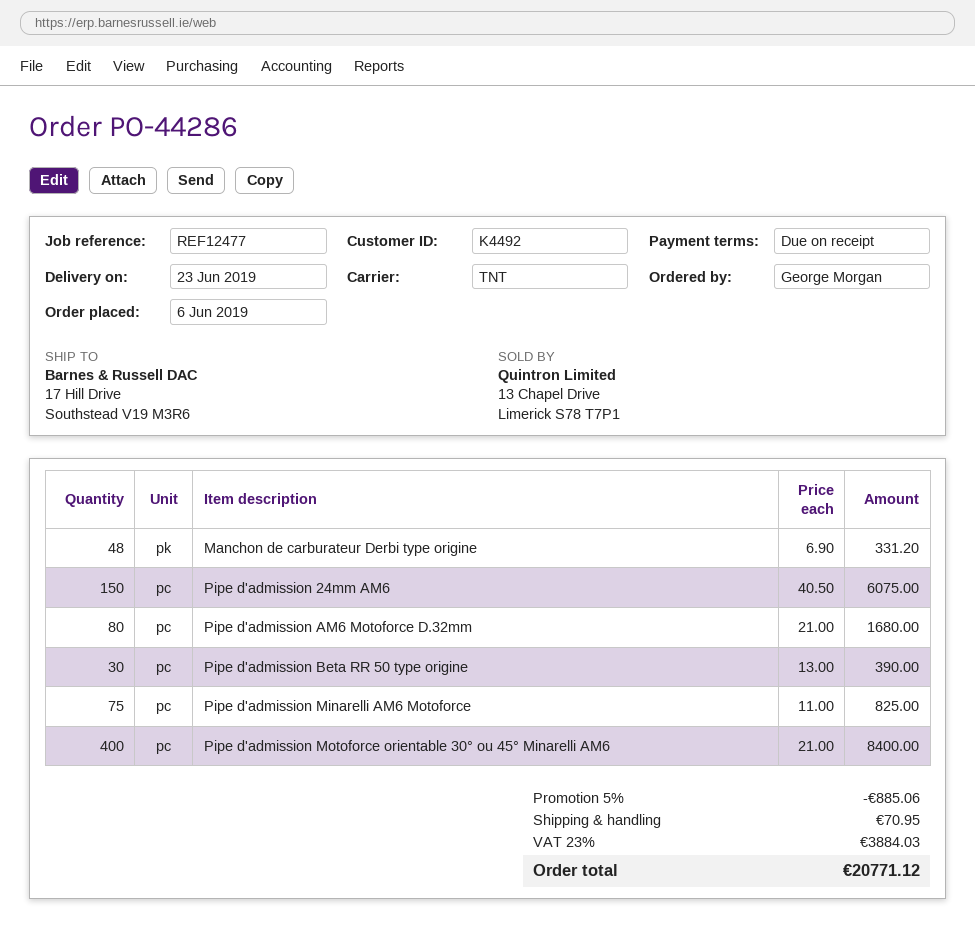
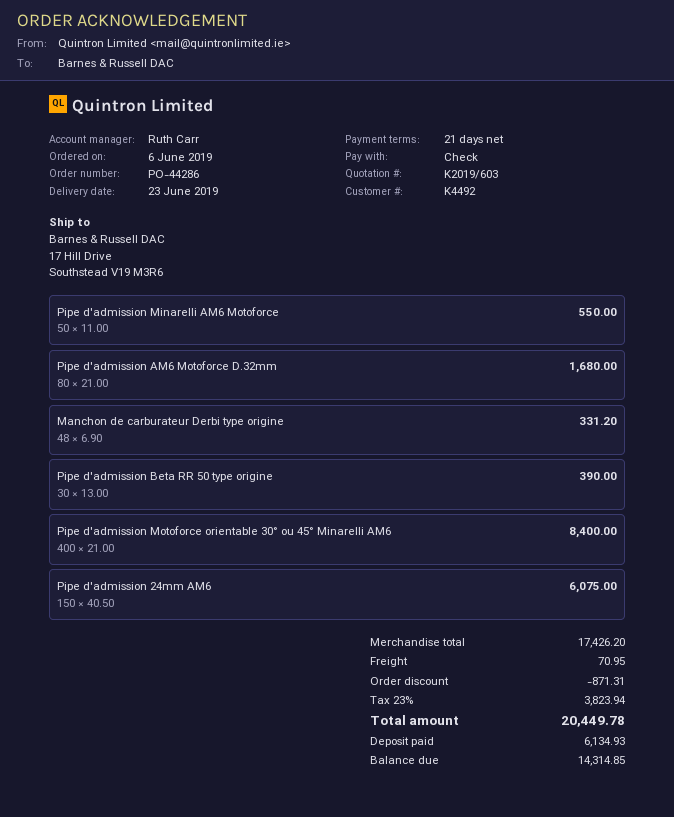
payment terms: on receipt -> 21 days
Pipe d'admission Minarelli AM6 Motoforce: 75 x 11.00 = 825.00 -> 50 x 11.00 = 550.00
discount: 885.06 -> 871.31
tax: 23% = 3884.03 -> 23% = 3823.94
total: 20771.12 -> 20449.78

